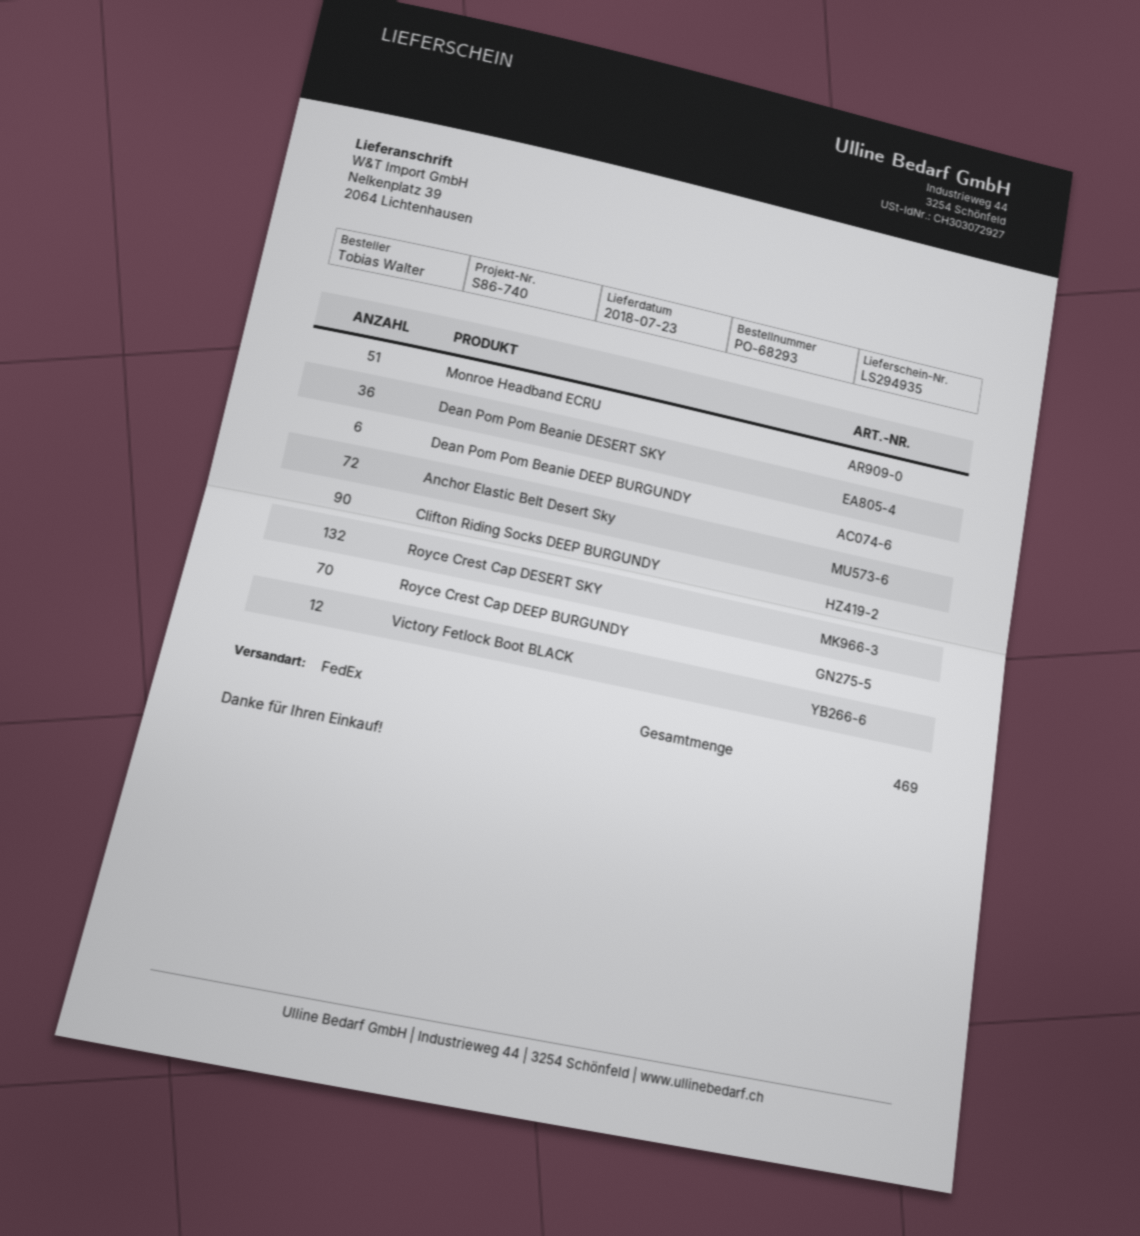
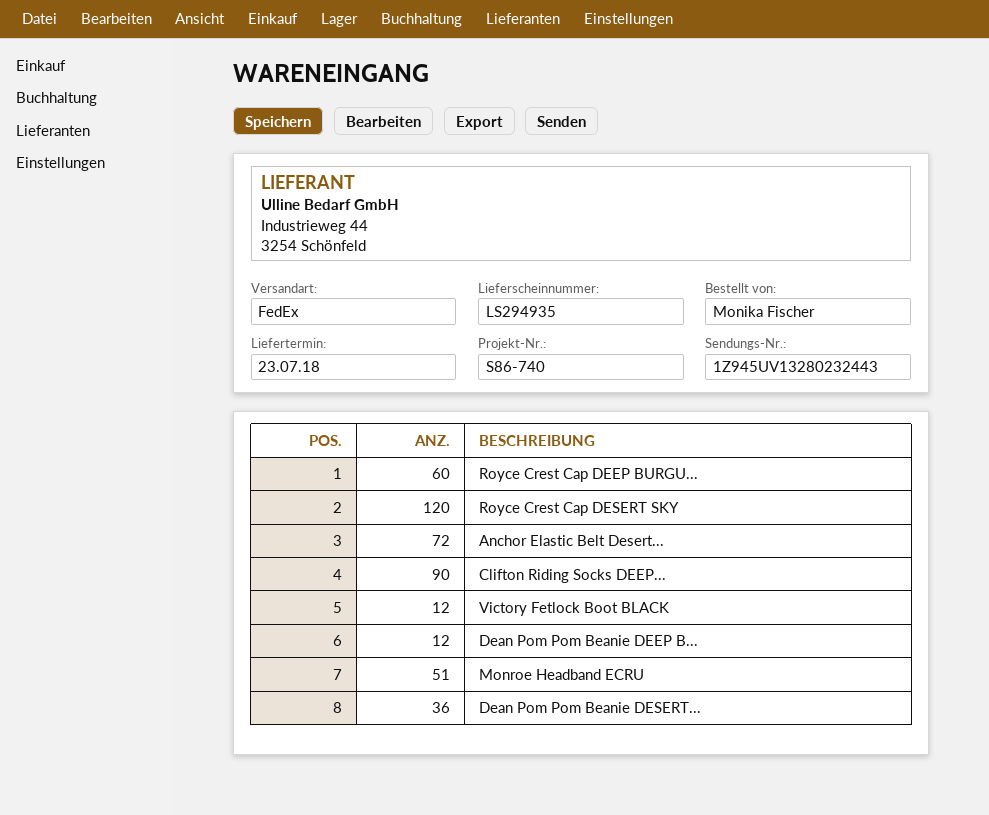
ordered by: Tobias Walter -> Monika Fischer
Dean Pom Pom Beanie DEEP BURGUNDY: 6 -> 12
Royce Crest Cap DESERT SKY: 132 -> 120
Royce Crest Cap DEEP BURGUNDY: 70 -> 60

